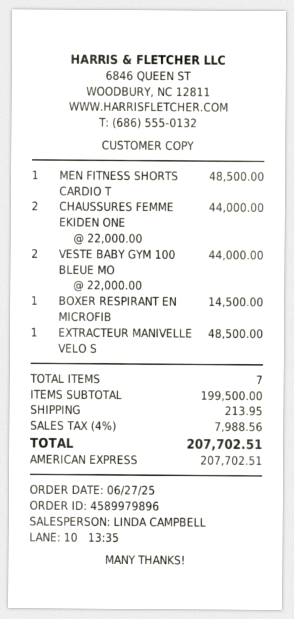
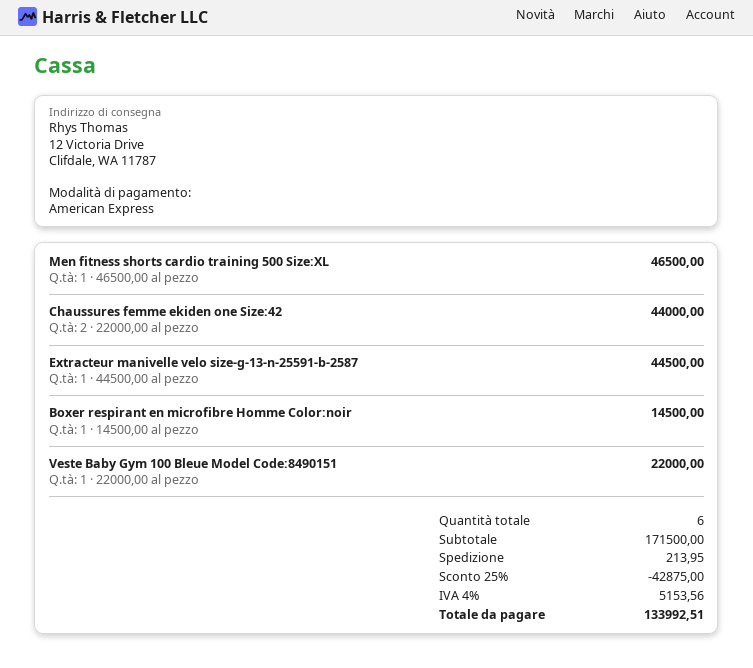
MEN FITNESS SHORTS CARDIO T: 1 x 48500.00 = 48500.00 -> 1 x 46500.00 = 46500.00
VESTE BABY GYM 100 BLEUE MO: 2 x 22000.00 = 44000.00 -> 1 x 22000.00 = 22000.00
EXTRACTEUR MANIVELLE VELO S: 1 x 48500.00 = 48500.00 -> 1 x 44500.00 = 44500.00
total quantity: 7 -> 6
subtotal: 199500.00 -> 171500.00
discount: none -> 25% = 42875.00
tax: 4% = 7988.56 -> 4% = 5153.56
total: 207702.51 -> 133992.51

